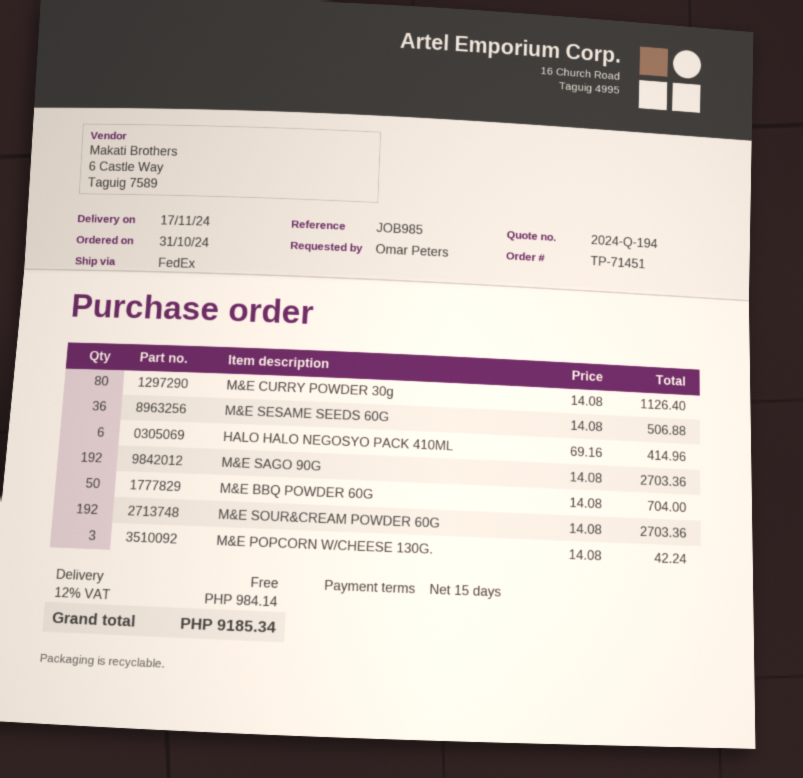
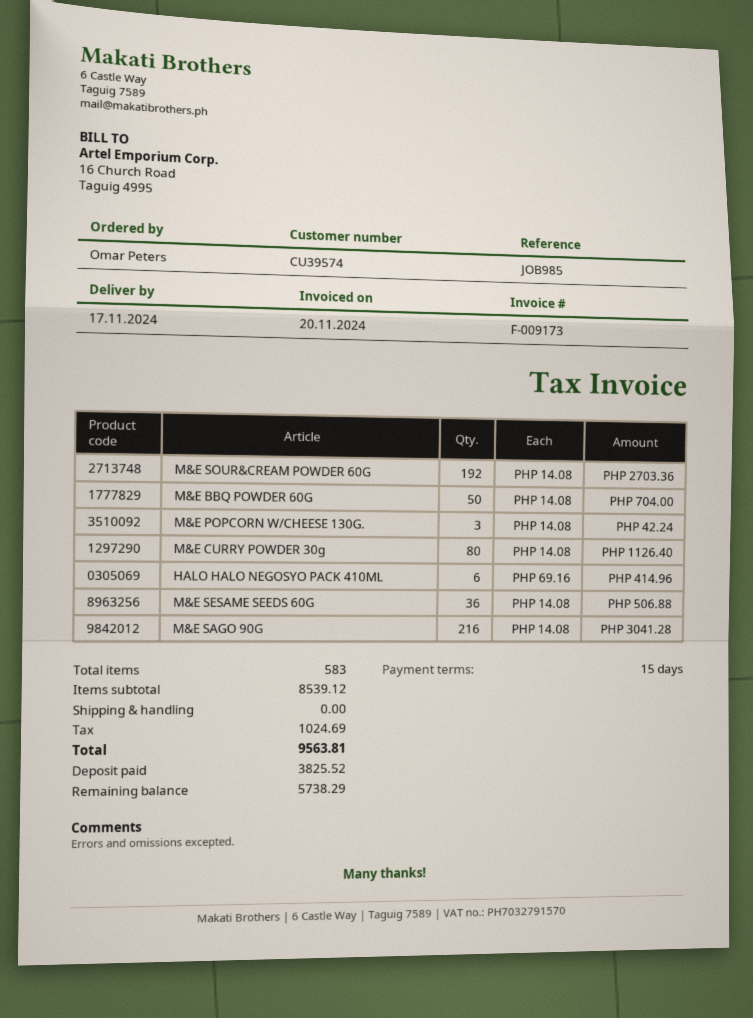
M&E SAGO 90G: 192 x 14.08 = 2703.36 -> 216 x 14.08 = 3041.28
tax: 984.14 -> 1024.69
total: 9185.34 -> 9563.81

